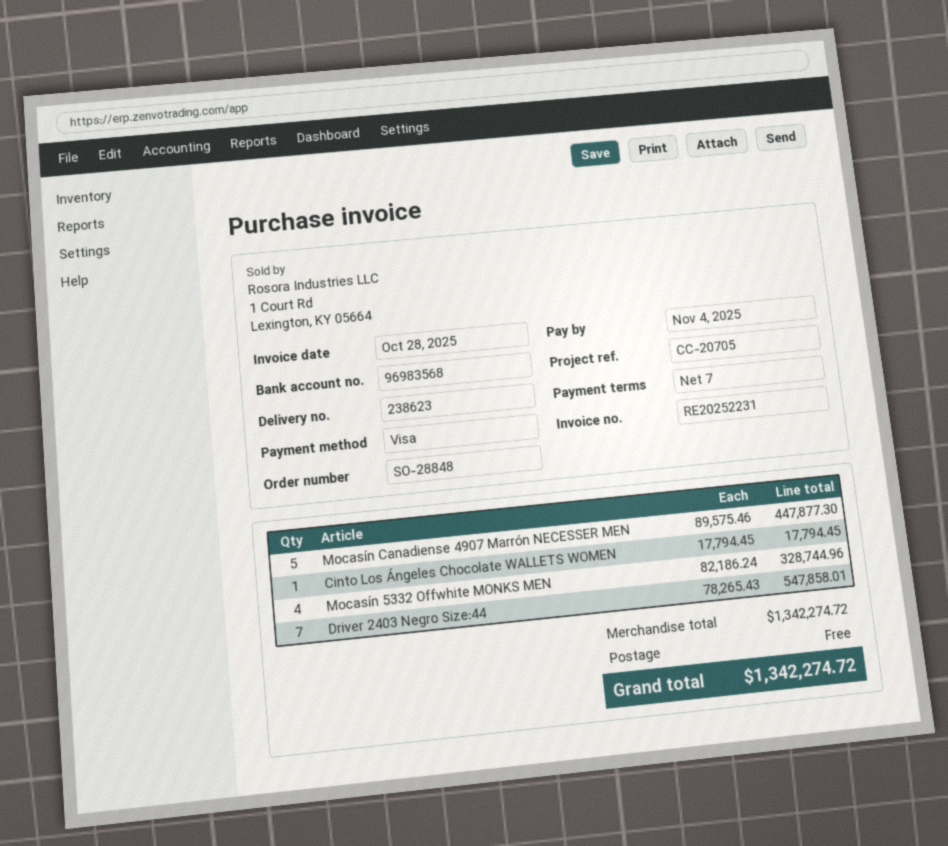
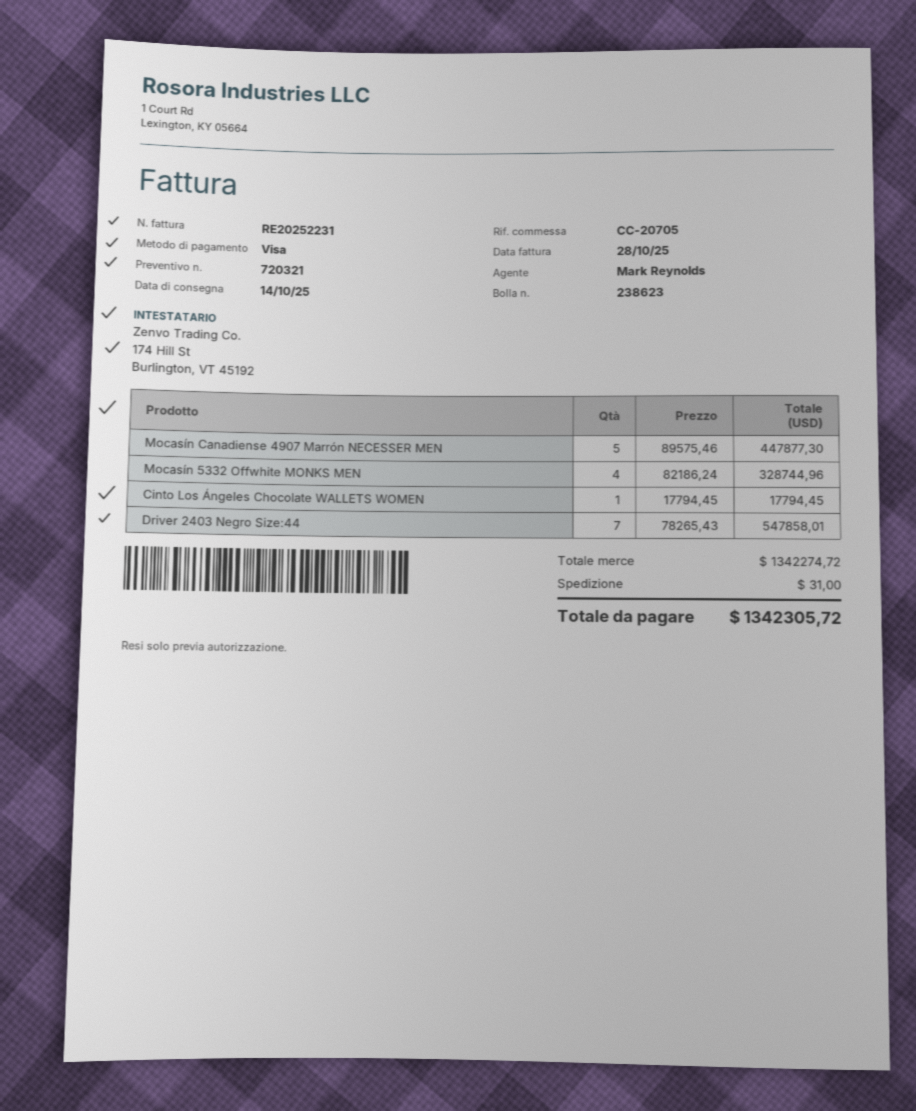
shipping: 0.00 -> 31.00
total: 1342274.72 -> 1342305.72

